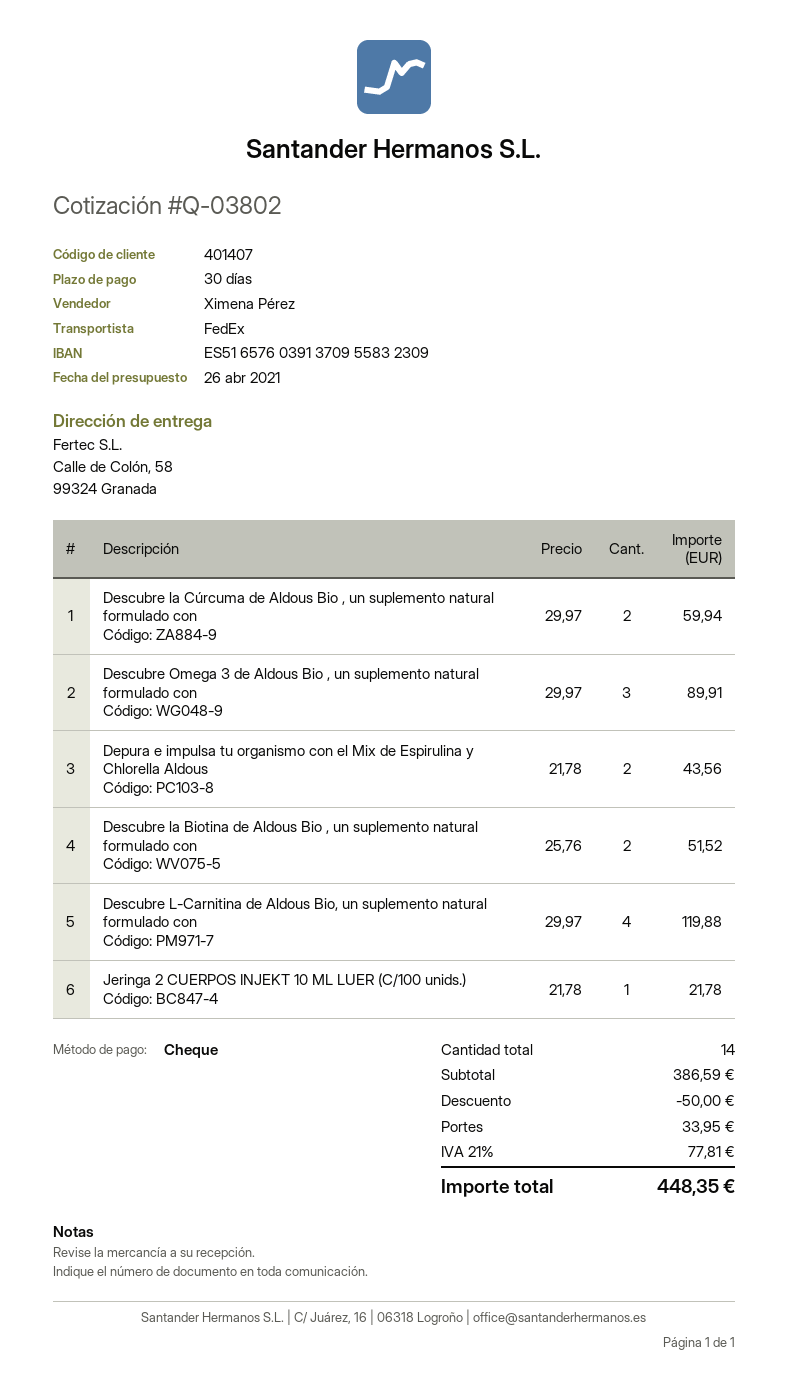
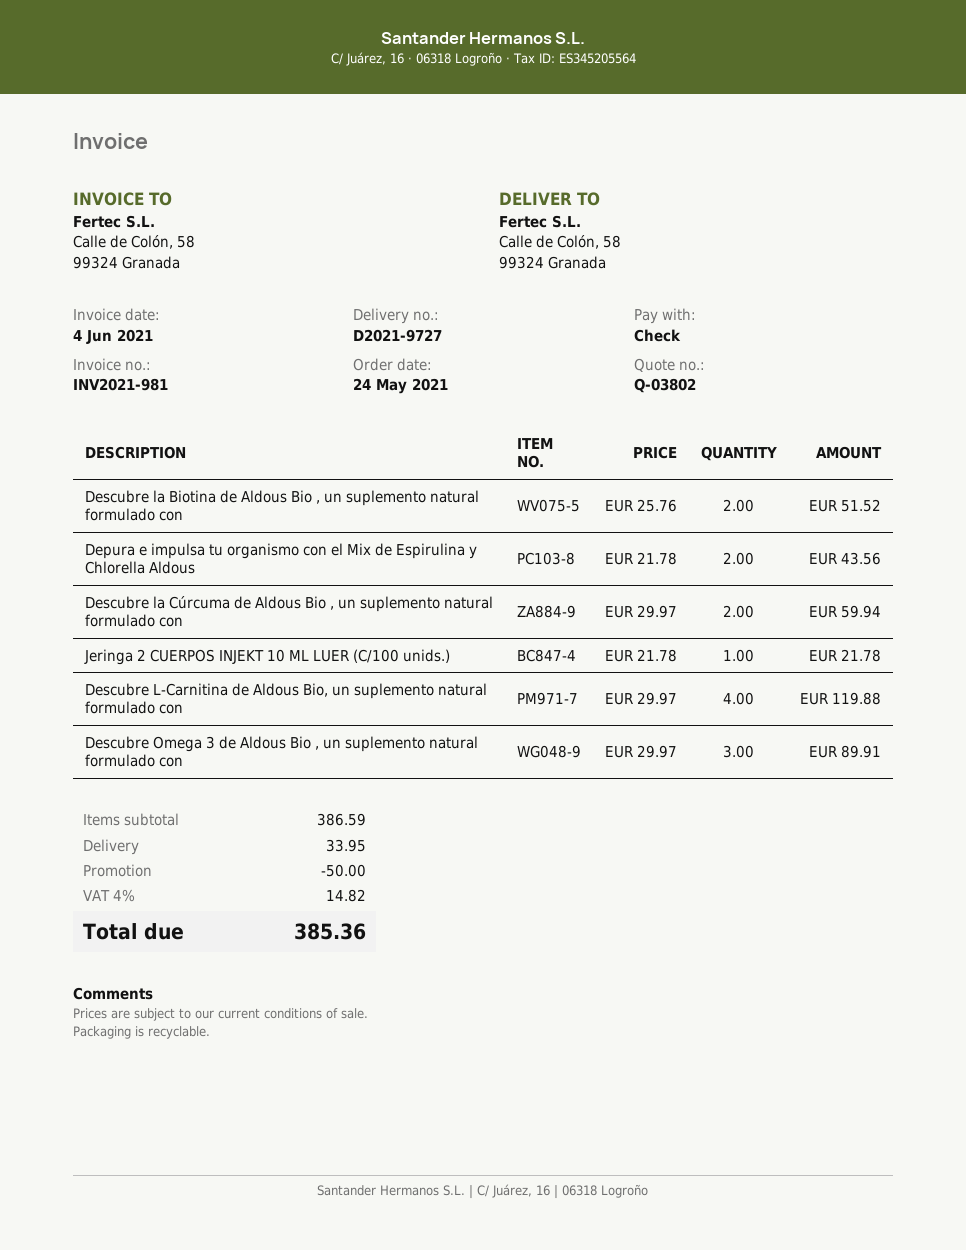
tax: 21% = 77.81 -> 4% = 14.82
total: 448.35 -> 385.36

